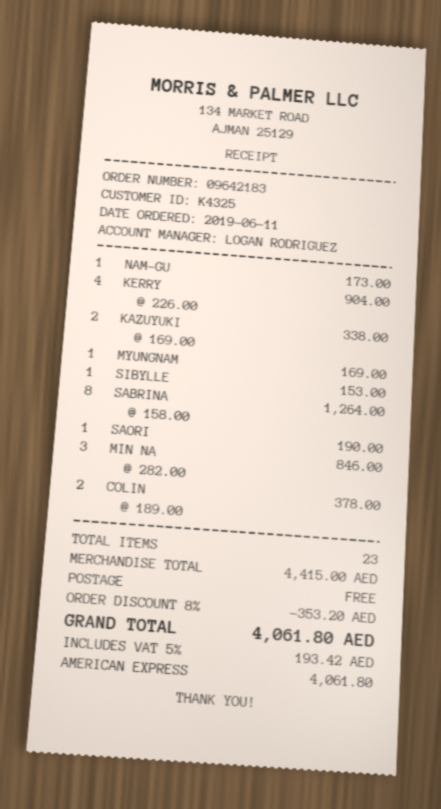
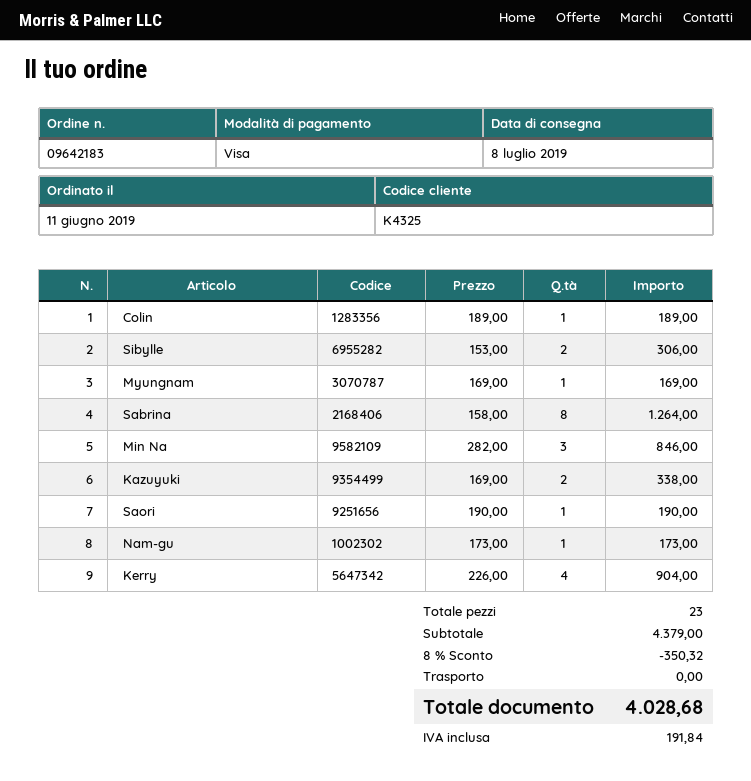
payment method: American Express -> Visa
SIBYLLE: 1 x 153.00 = 153.00 -> 2 x 153.00 = 306.00
COLIN: 2 x 189.00 = 378.00 -> 1 x 189.00 = 189.00
subtotal: 4415.00 -> 4379.00
discount: 8% = 353.20 -> 8% = 350.32
tax: 193.42 -> 191.84
total: 4061.80 -> 4028.68

